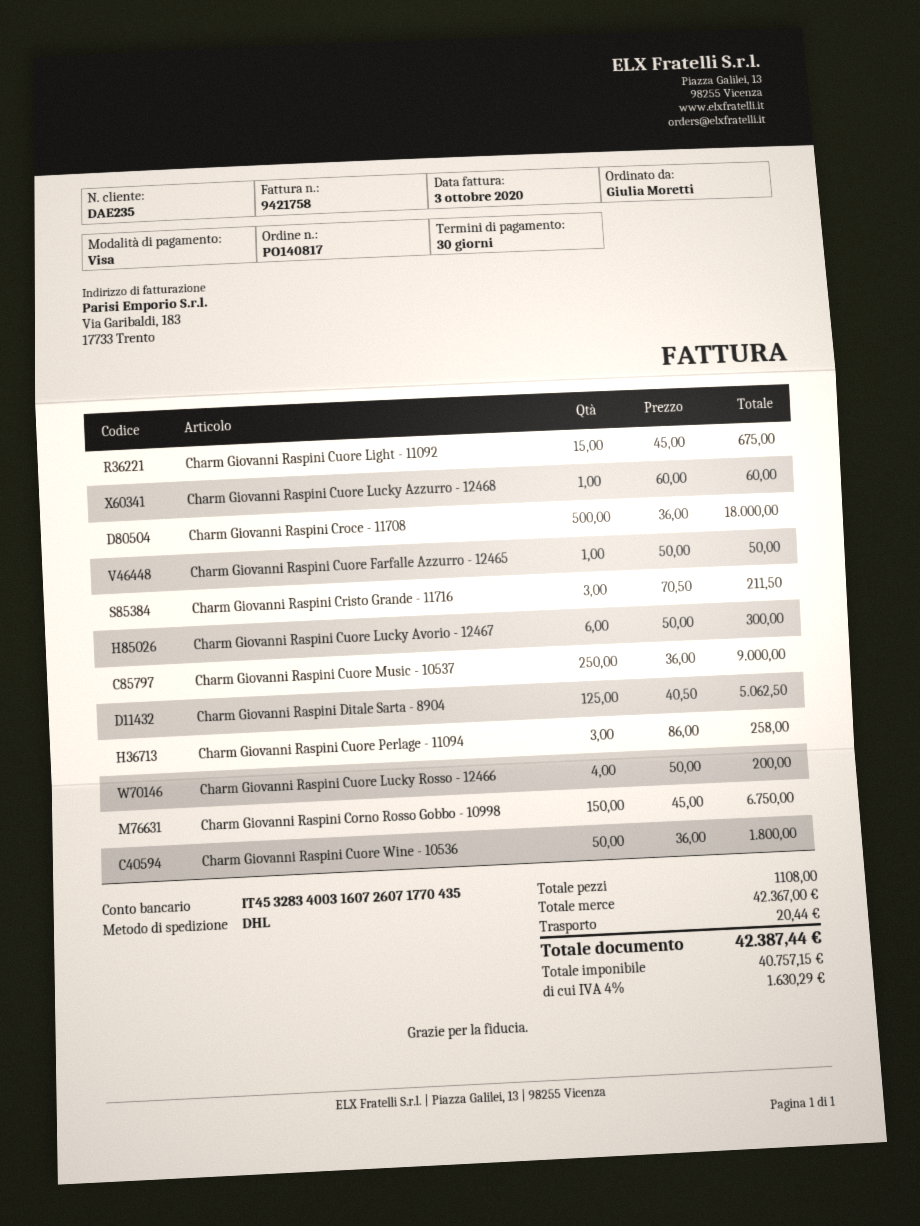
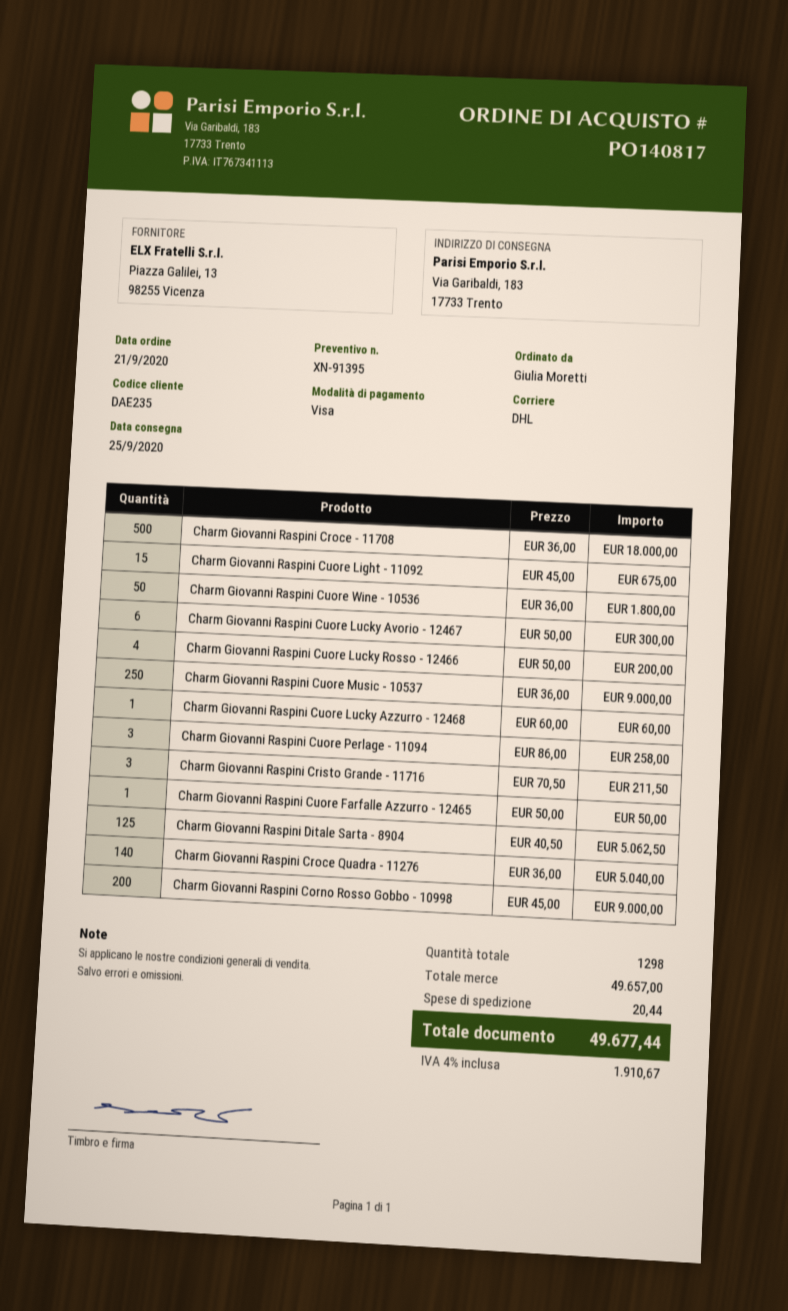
Charm Giovanni Raspini Corno Rosso Gobbo - 10998: 150 x 45.00 = 6750.00 -> 200 x 45.00 = 9000.00
Charm Giovanni Raspini Croce Quadra - 11276: none -> 140 x 36.00 = 5040.00
total quantity: 1108 -> 1298
subtotal: 42367.00 -> 49657.00
tax: 4% = 1630.29 -> 4% = 1910.67
total: 42387.44 -> 49677.44

